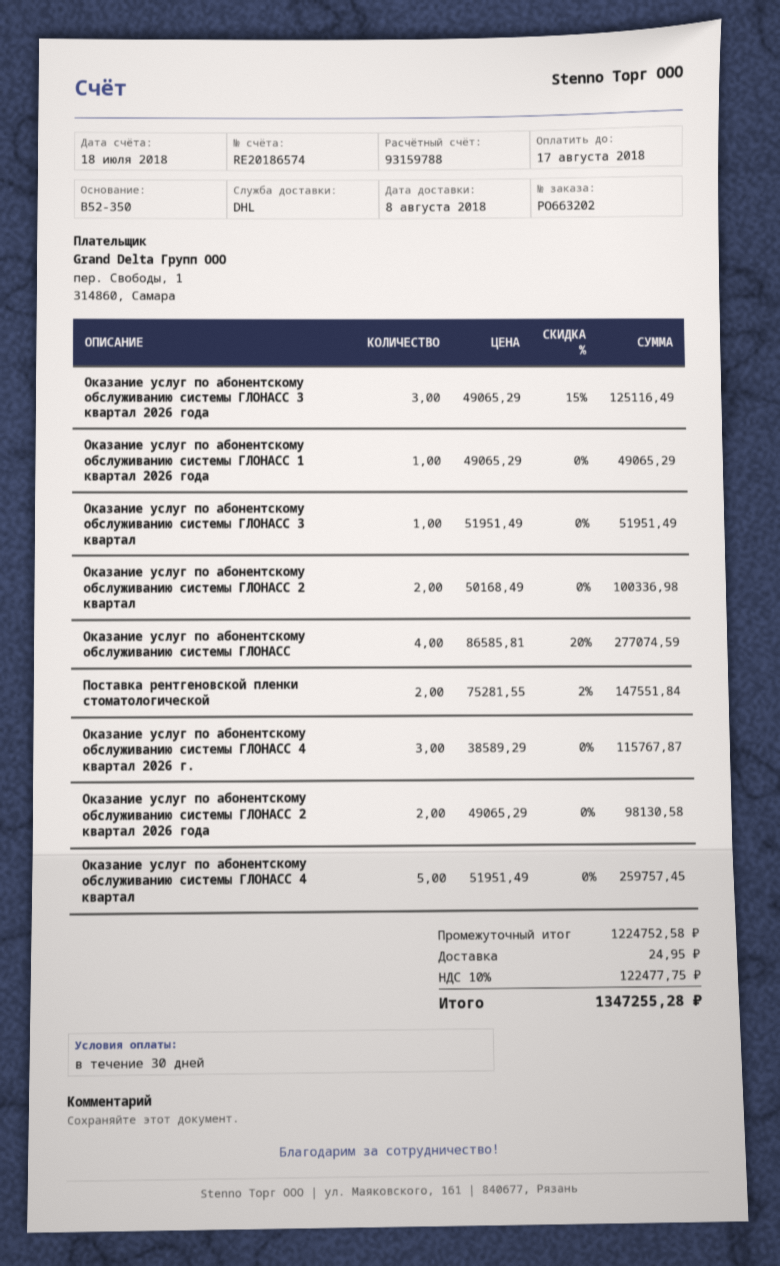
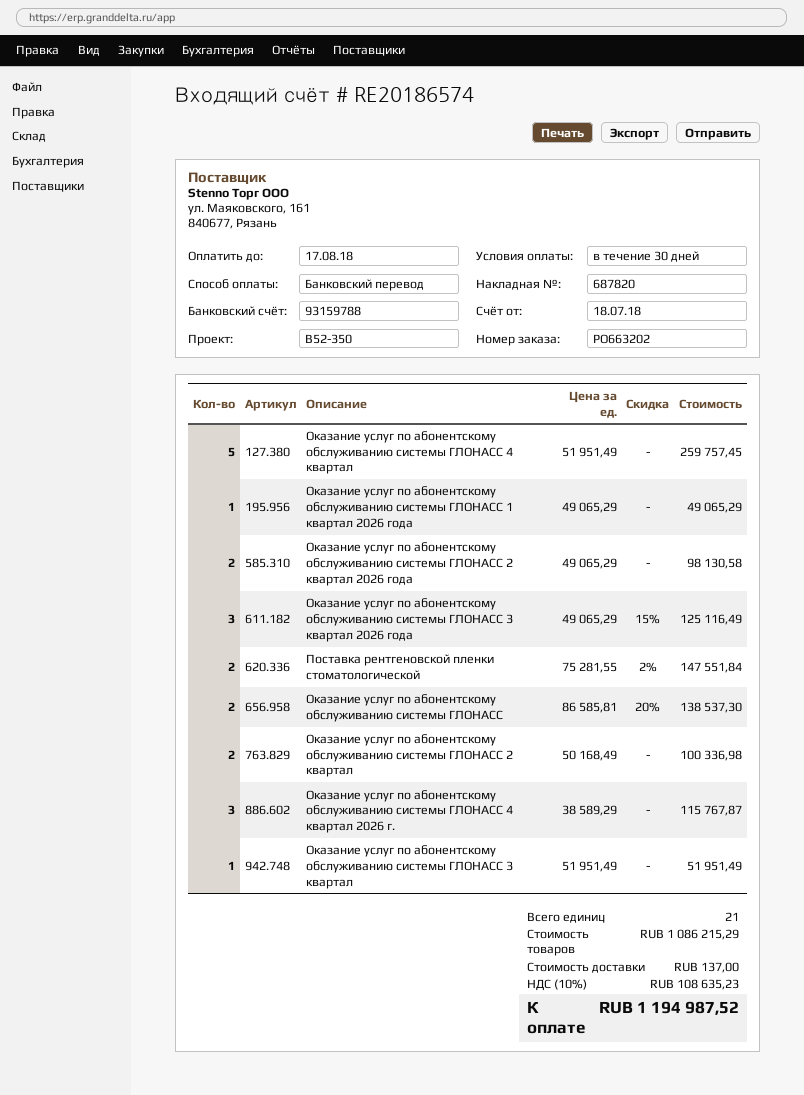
Оказание услуг по абонентскому обслуживанию системы ГЛОНАСС: 4 x 86585.81 - 20% = 277074.59 -> 2 x 86585.81 - 20% = 138537.30
subtotal: 1224752.58 -> 1086215.29
shipping: 24.95 -> 137.00
tax: 10% = 122477.75 -> 10% = 108635.23
total: 1347255.28 -> 1194987.52

